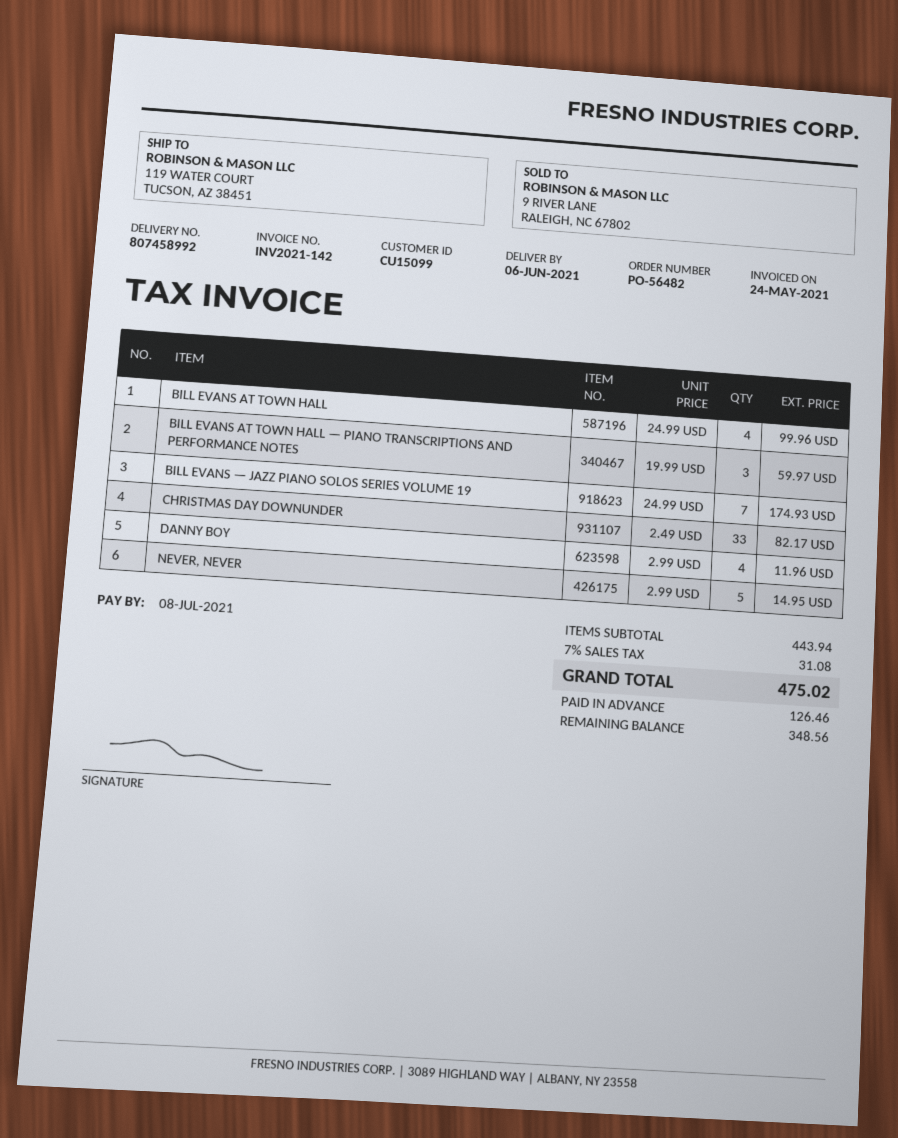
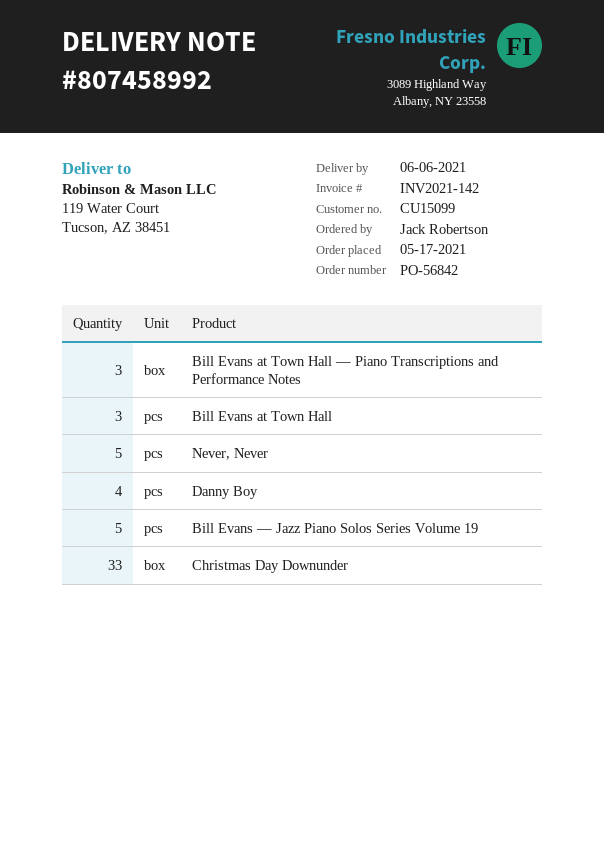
order number: PO-56482 -> PO-56842
BILL EVANS AT TOWN HALL: 4 -> 3
BILL EVANS — JAZZ PIANO SOLOS SERIES VOLUME 19: 7 -> 5

